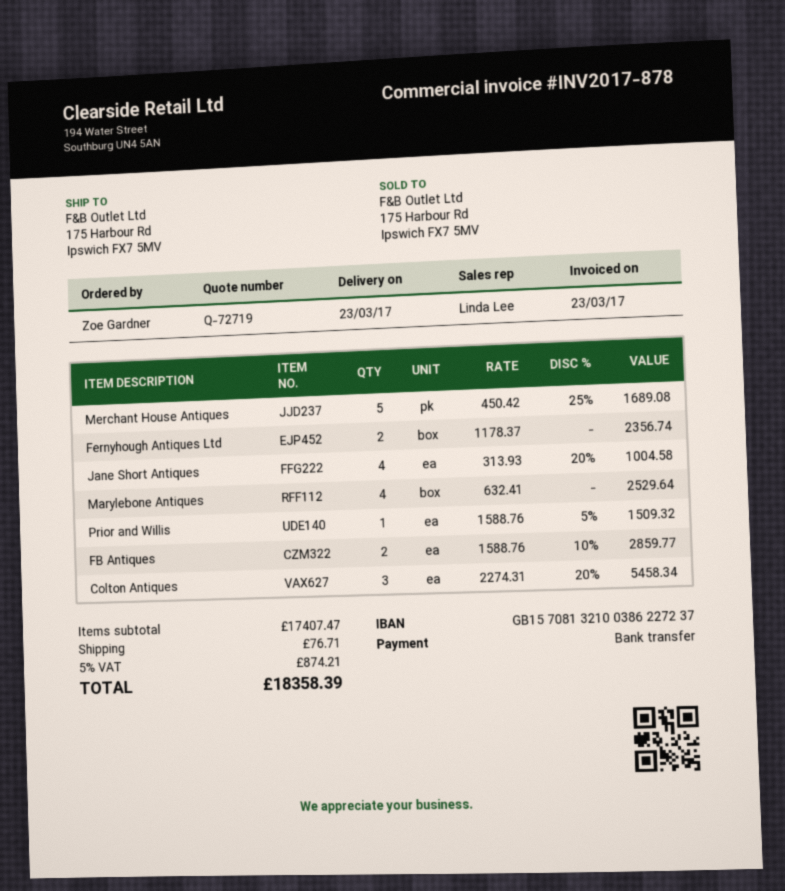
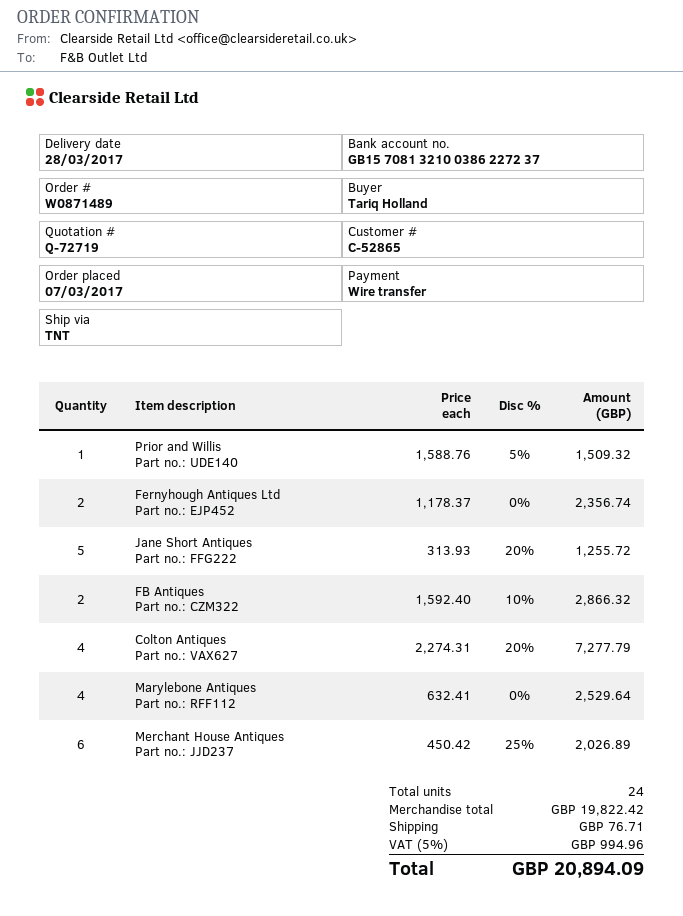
delivery date: 2017-03-23 -> 2017-03-28
ordered by: Zoe Gardner -> Tariq Holland
Merchant House Antiques: 5 x 450.42 - 25% = 1689.08 -> 6 x 450.42 - 25% = 2026.89
Jane Short Antiques: 4 x 313.93 - 20% = 1004.58 -> 5 x 313.93 - 20% = 1255.72
FB Antiques: 2 x 1588.76 - 10% = 2859.77 -> 2 x 1592.40 - 10% = 2866.32
Colton Antiques: 3 x 2274.31 - 20% = 5458.34 -> 4 x 2274.31 - 20% = 7277.79
subtotal: 17407.47 -> 19822.42
tax: 5% = 874.21 -> 5% = 994.96
total: 18358.39 -> 20894.09

